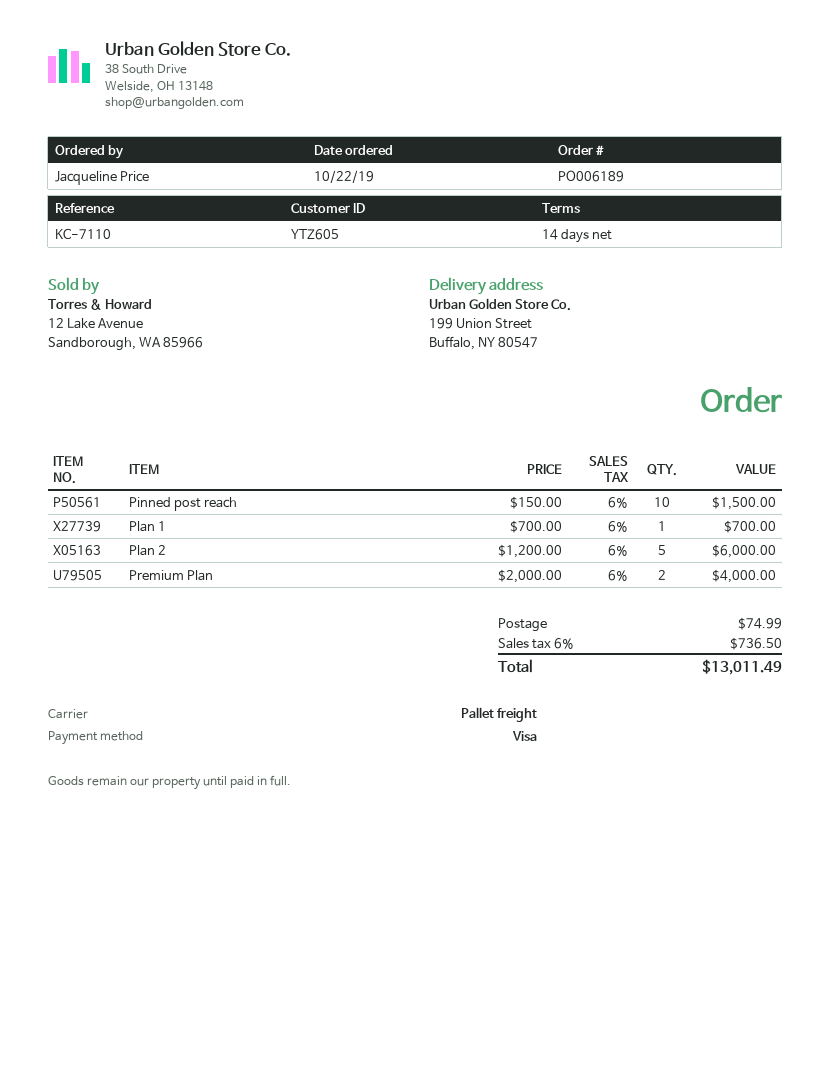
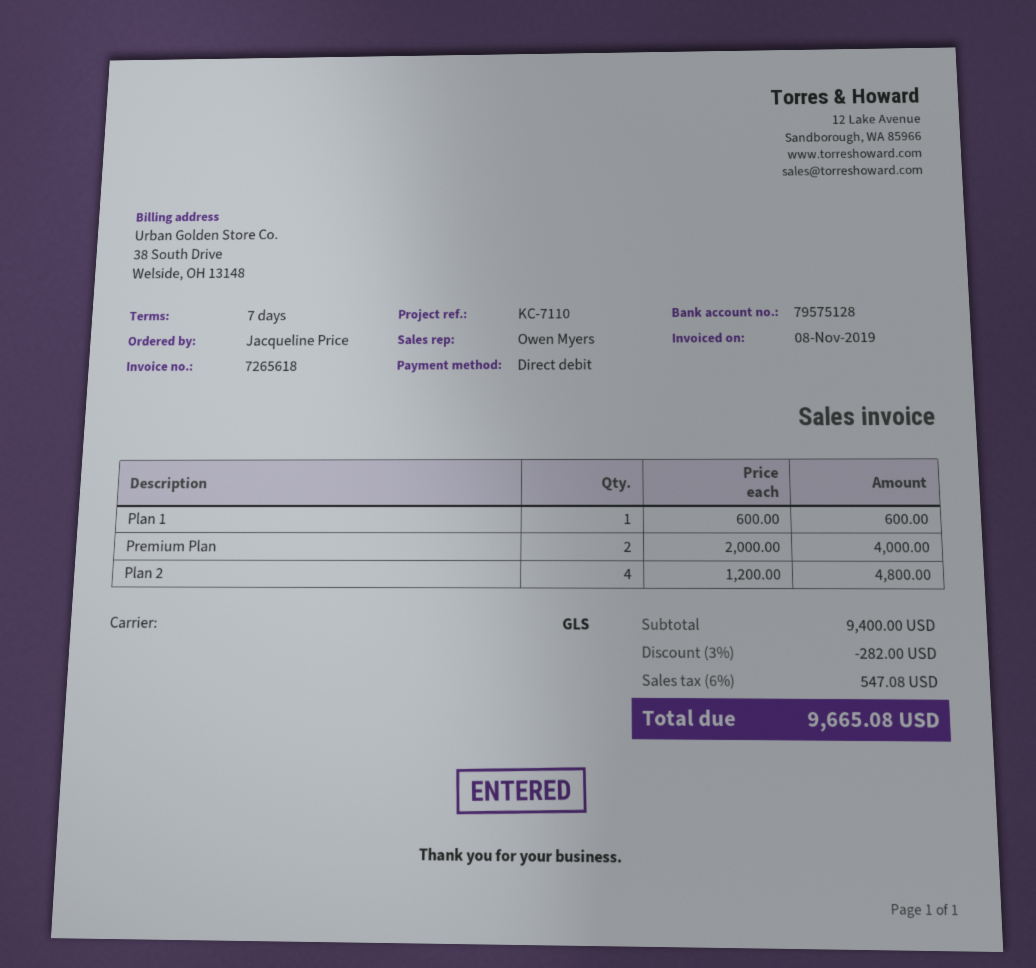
payment terms: 14 days -> 7 days
payment method: Visa -> direct debit
shipping method: pallet freight -> GLS
Pinned post reach: 10 x 150.00 = 1500.00 -> none
Plan 1: 1 x 700.00 = 700.00 -> 1 x 600.00 = 600.00
Plan 2: 5 x 1200.00 = 6000.00 -> 4 x 1200.00 = 4800.00
discount: none -> 3% = 282.00
shipping: 74.99 -> none
tax: 6% = 736.50 -> 6% = 547.08
total: 13011.49 -> 9665.08

